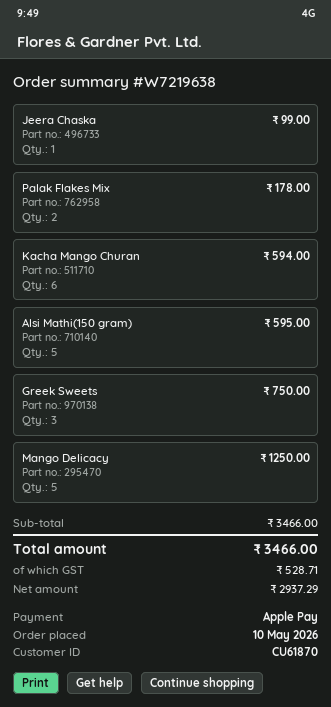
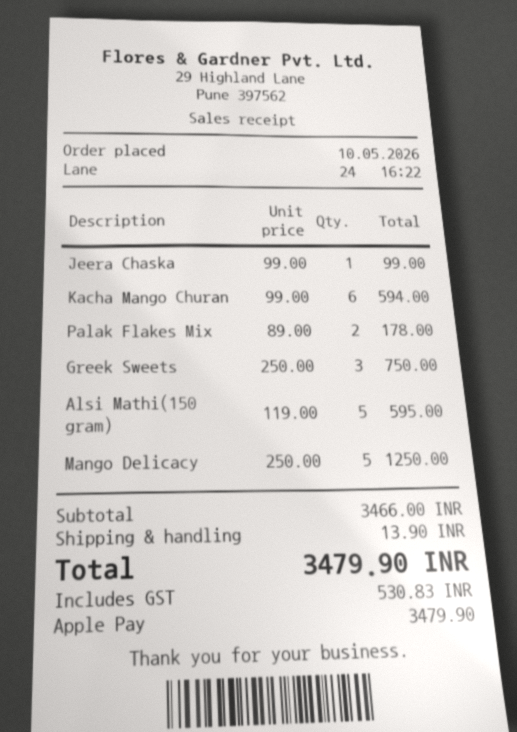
shipping: none -> 13.90
tax: 528.71 -> 530.83
total: 3466.00 -> 3479.90

